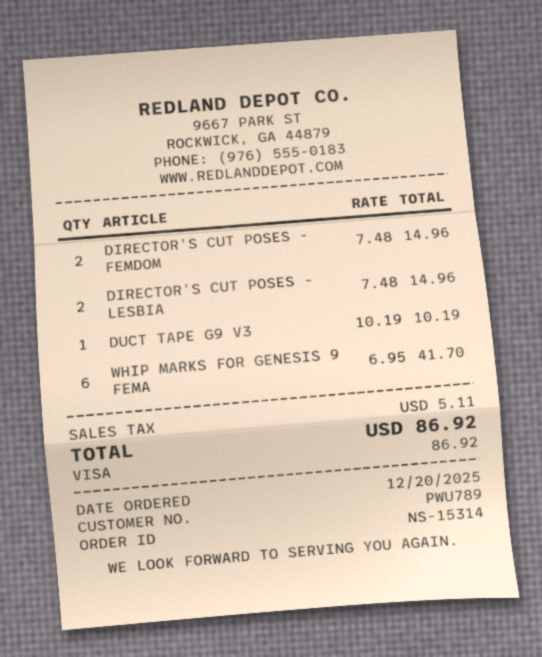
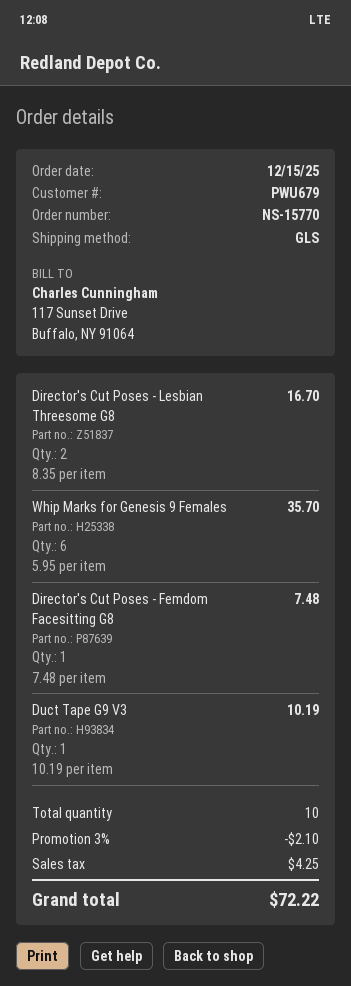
order number: NS-15314 -> NS-15770
order date: 2025-12-20 -> 2025-12-15
customer number: PWU789 -> PWU679
DIRECTOR'S CUT POSES - FEMDOM: 2 x 7.48 = 14.96 -> 1 x 7.48 = 7.48
DIRECTOR'S CUT POSES - LESBIA: 2 x 7.48 = 14.96 -> 2 x 8.35 = 16.70
WHIP MARKS FOR GENESIS 9 FEMA: 6 x 6.95 = 41.70 -> 6 x 5.95 = 35.70
discount: none -> 3% = 2.10
tax: 5.11 -> 4.25
total: 86.92 -> 72.22

